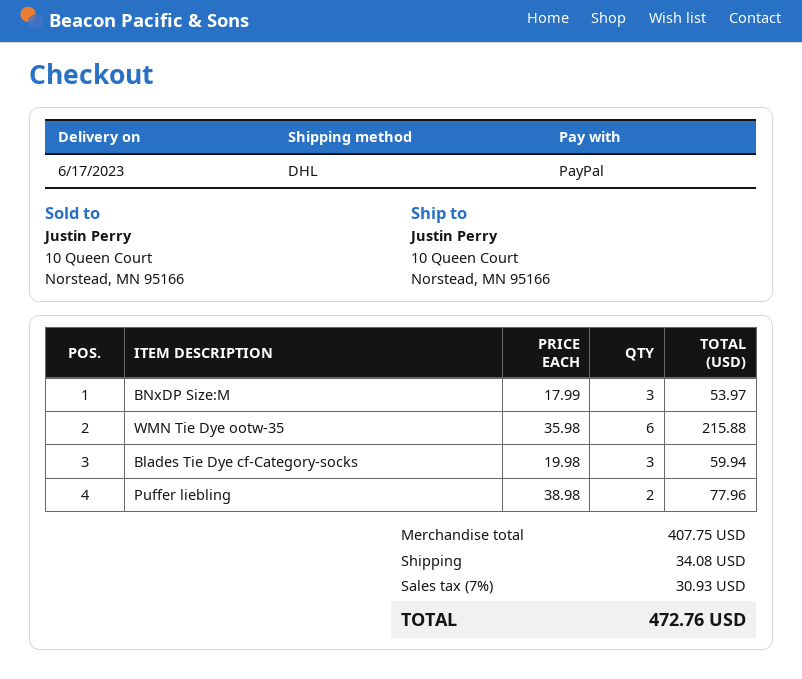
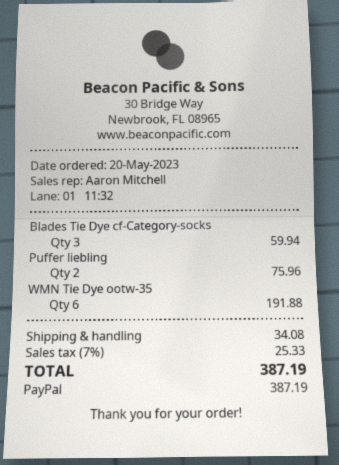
BNxDP Size:M: 3 for 53.97 -> none
WMN Tie Dye ootw-35: 6 for 215.88 -> 6 for 191.88
Puffer liebling: 2 for 77.96 -> 2 for 75.96
tax: 7% = 30.93 -> 7% = 25.33
total: 472.76 -> 387.19

